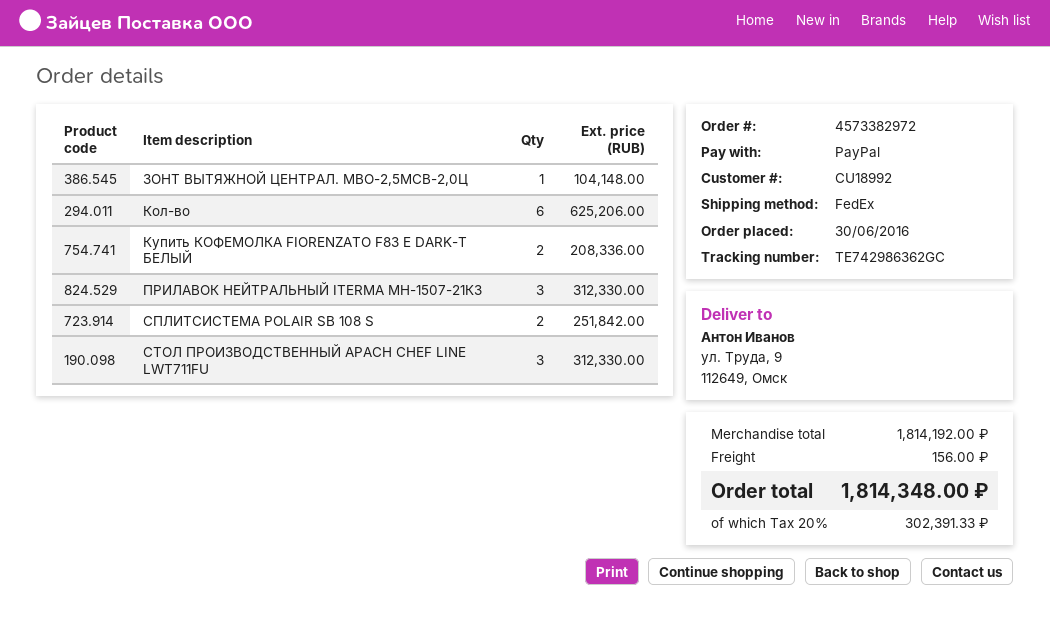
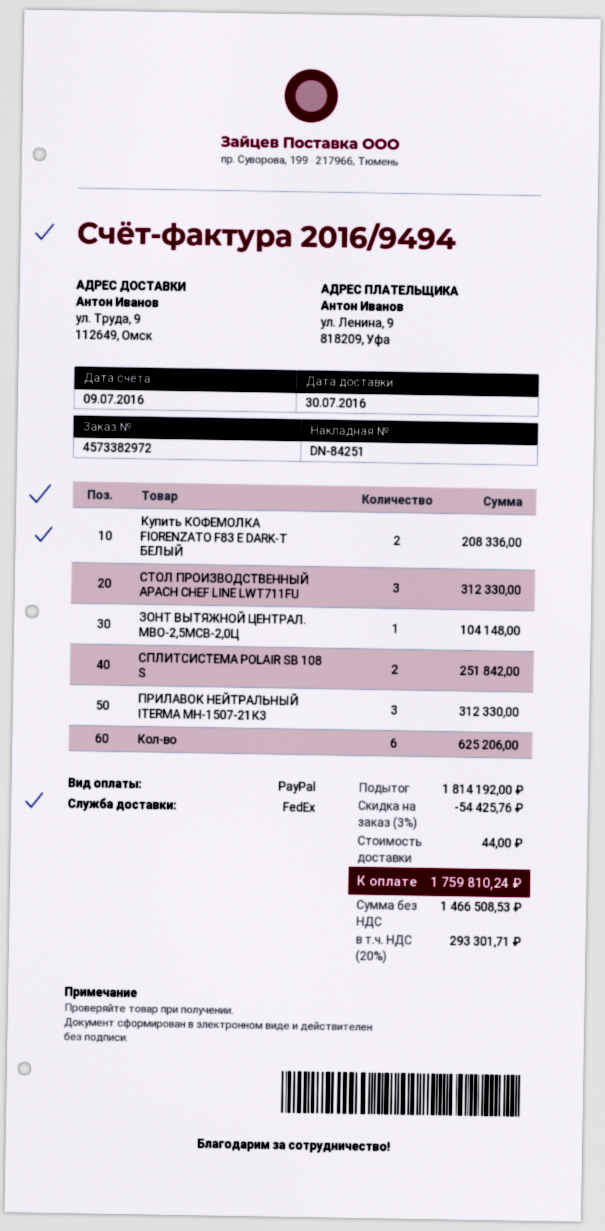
discount: none -> 3% = 54425.76
shipping: 156.00 -> 44.00
tax: 20% = 302391.33 -> 20% = 293301.71
total: 1814348.00 -> 1759810.24

